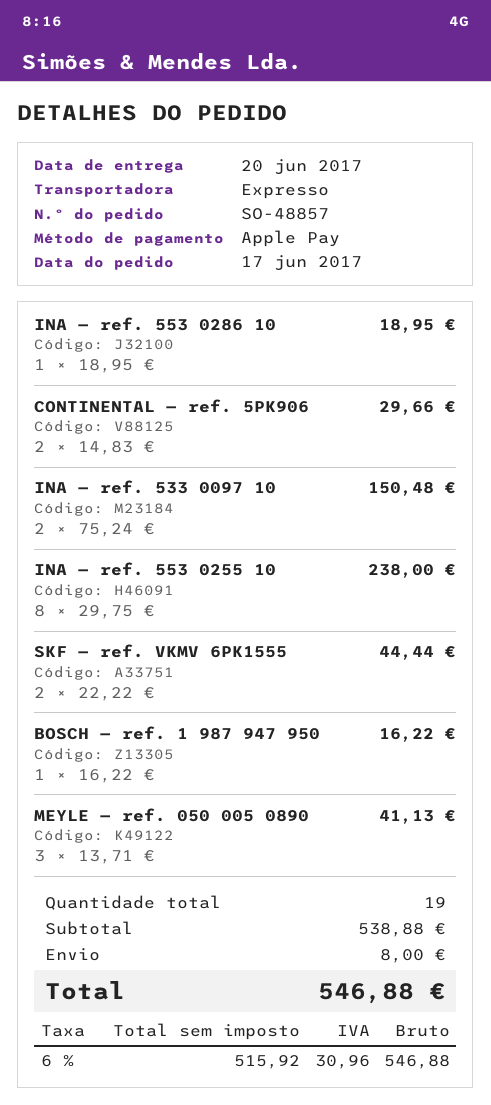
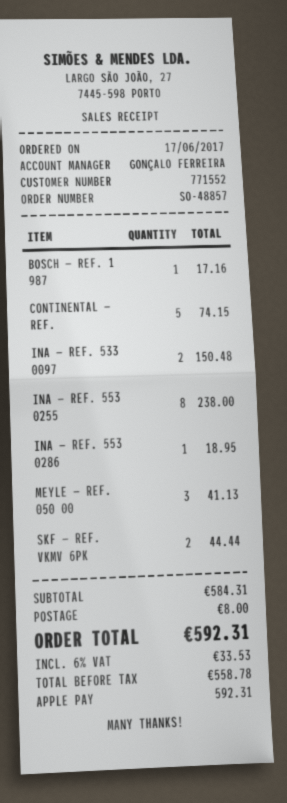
CONTINENTAL — ref. 5PK906: 2 for 29.66 -> 5 for 74.15
BOSCH — ref. 1 987 947 950: 1 for 16.22 -> 1 for 17.16
subtotal: 538.88 -> 584.31
net: 515.92 -> 558.78
tax: 6% = 30.96 -> 6% = 33.53
total: 546.88 -> 592.31

